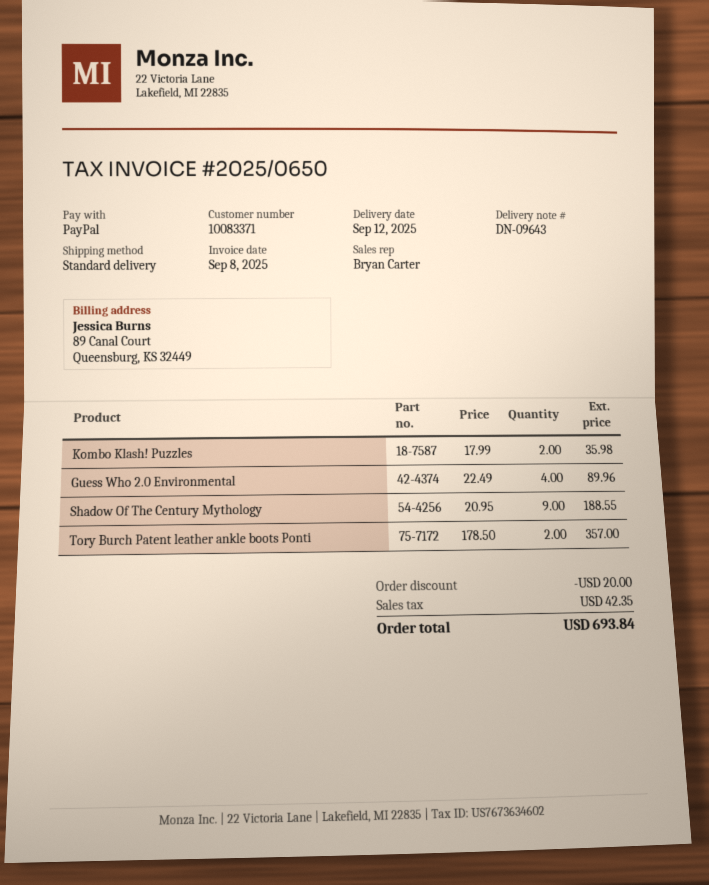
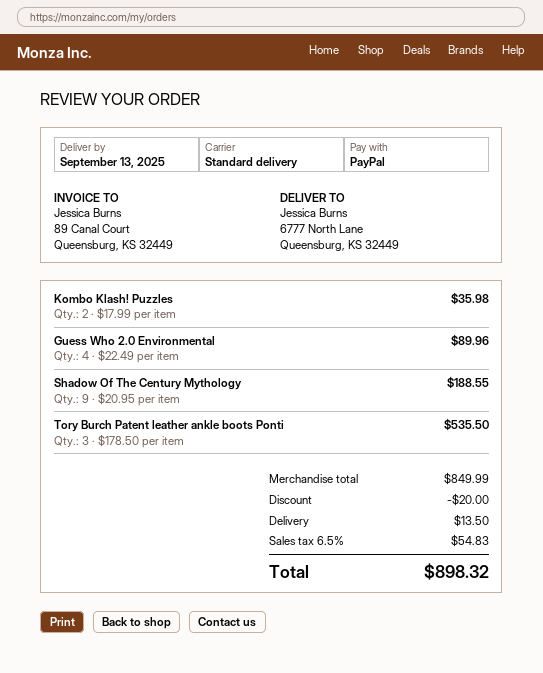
delivery date: 2025-09-12 -> 2025-09-13
Tory Burch Patent leather ankle boots Ponti: 2 x 178.50 = 357.00 -> 3 x 178.50 = 535.50
shipping: none -> 13.50
tax: 42.35 -> 54.83
total: 693.84 -> 898.32

